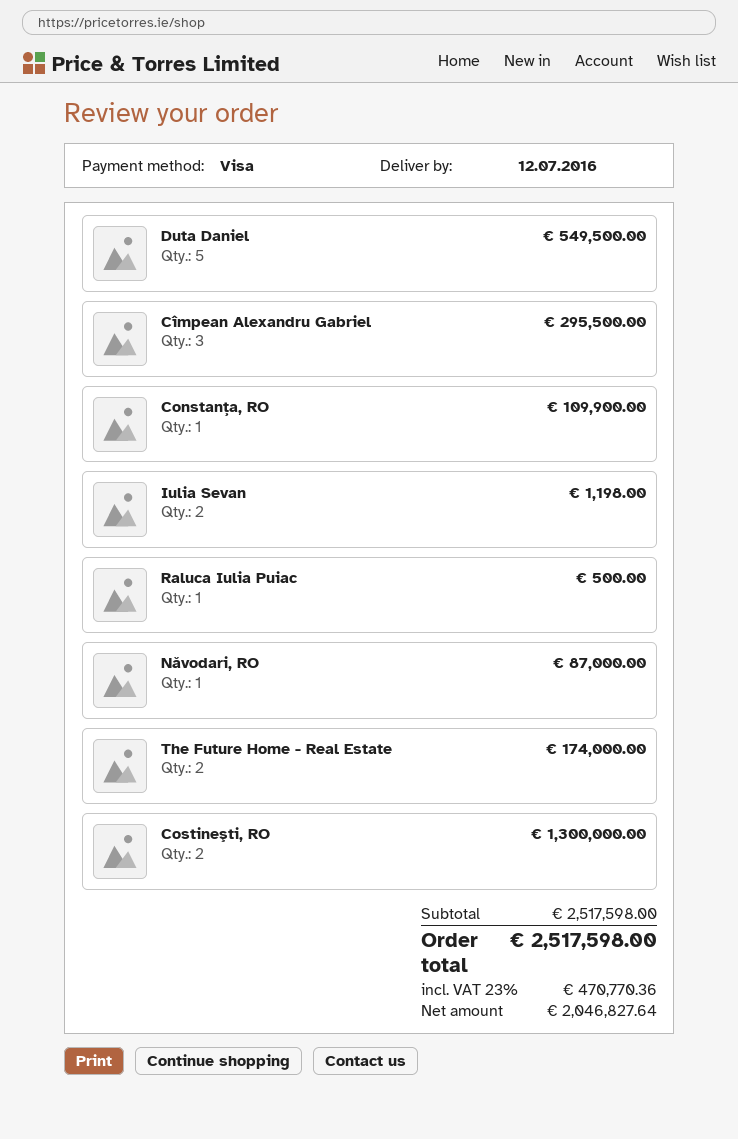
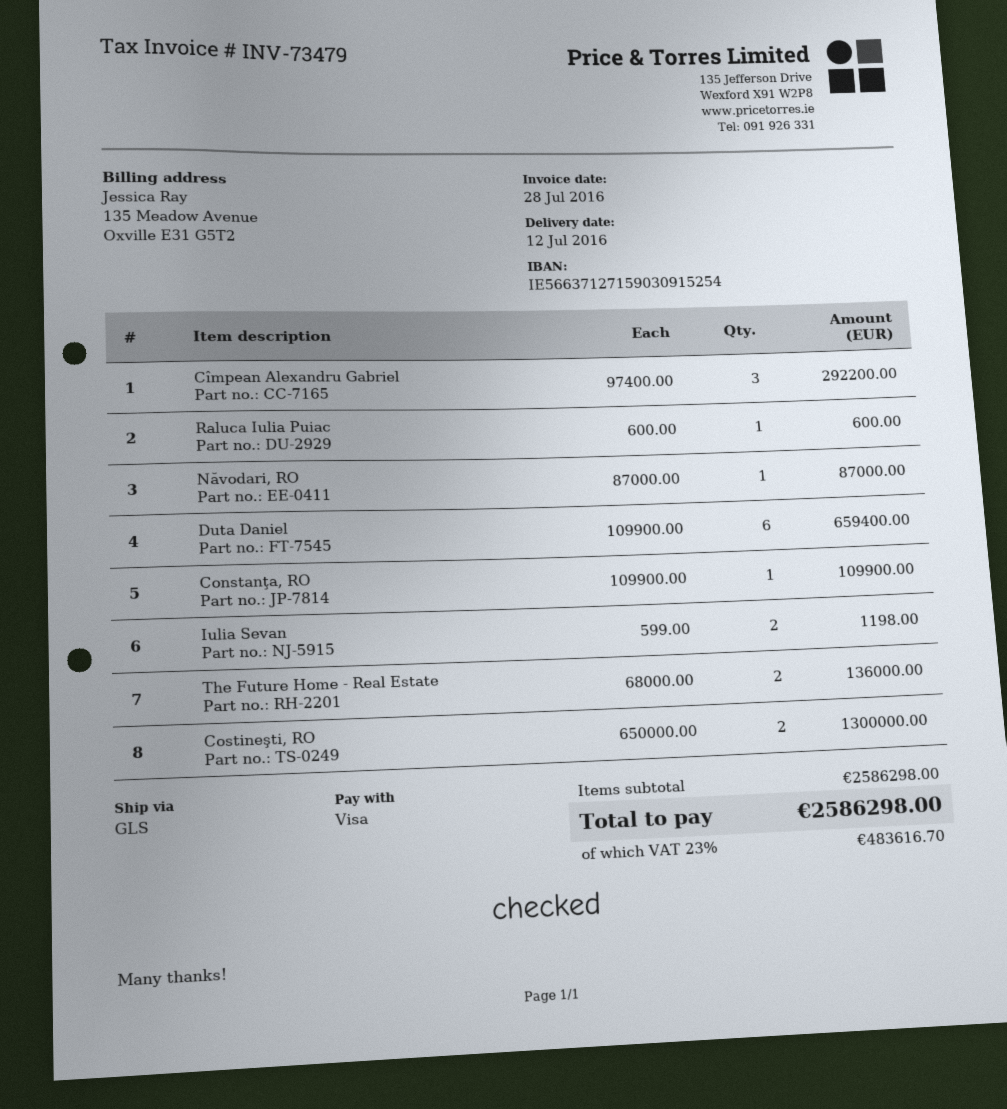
Duta Daniel: 5 for 549500.00 -> 6 for 659400.00
Cîmpean Alexandru Gabriel: 3 for 295500.00 -> 3 for 292200.00
Raluca Iulia Puiac: 1 for 500.00 -> 1 for 600.00
The Future Home - Real Estate: 2 for 174000.00 -> 2 for 136000.00
subtotal: 2517598.00 -> 2586298.00
tax: 23% = 470770.36 -> 23% = 483616.70
total: 2517598.00 -> 2586298.00

